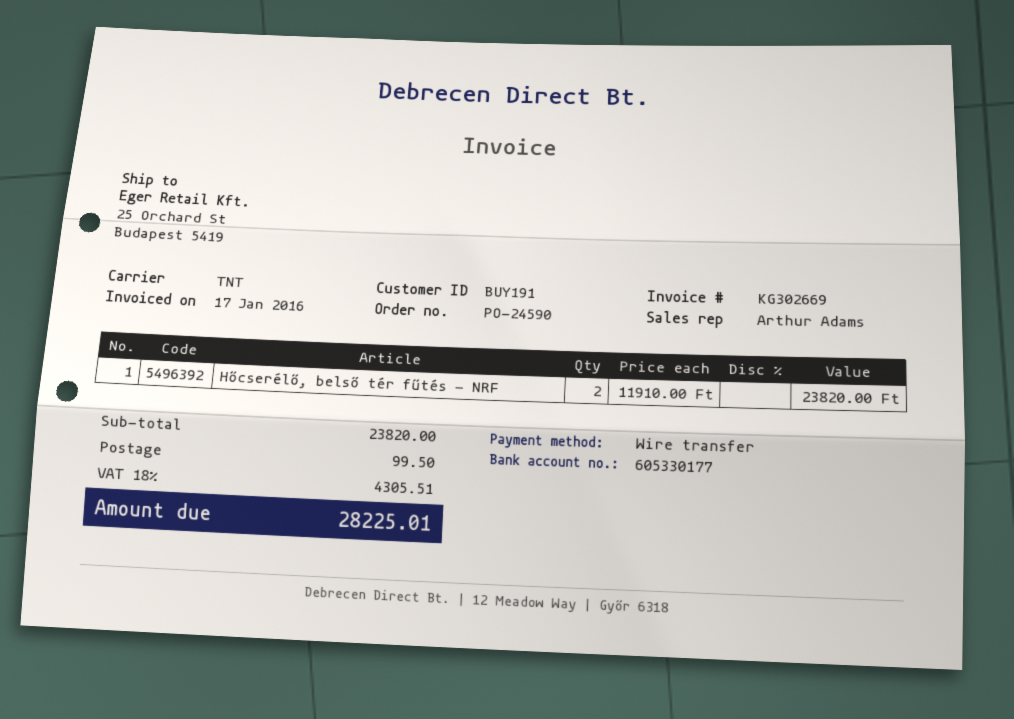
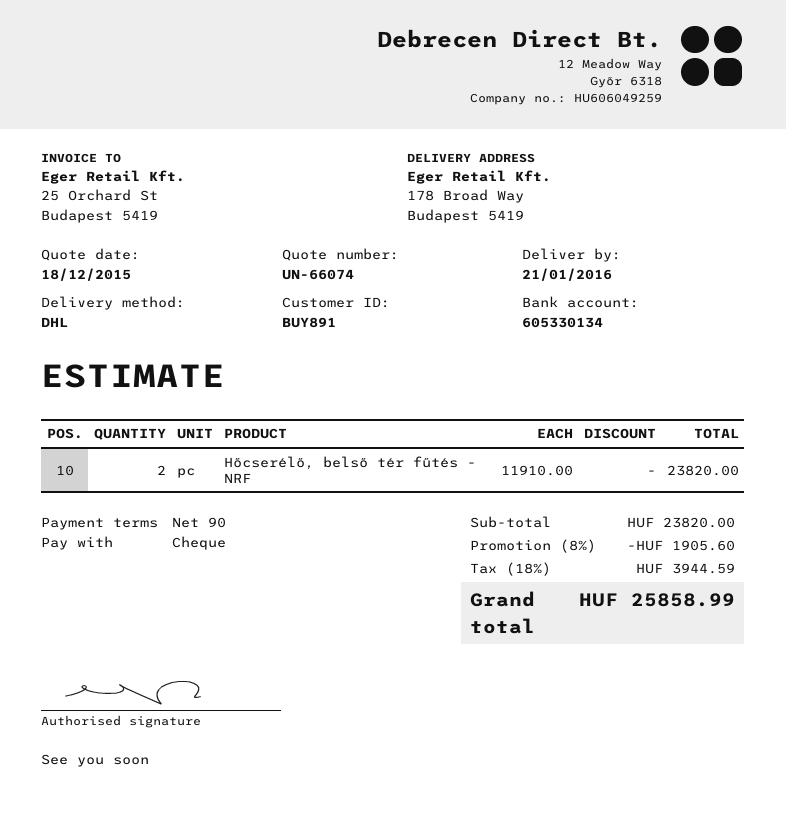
customer number: BUY191 -> BUY891
payment method: bank transfer -> cheque
bank account: 605330177 -> 605330134
shipping method: TNT -> DHL
ship to: 25 Orchard St, Budapest 5419 -> 178 Broad Way, Budapest 5419
discount: none -> 8% = 1905.60
shipping: 99.50 -> none
tax: 18% = 4305.51 -> 18% = 3944.59
total: 28225.01 -> 25858.99

